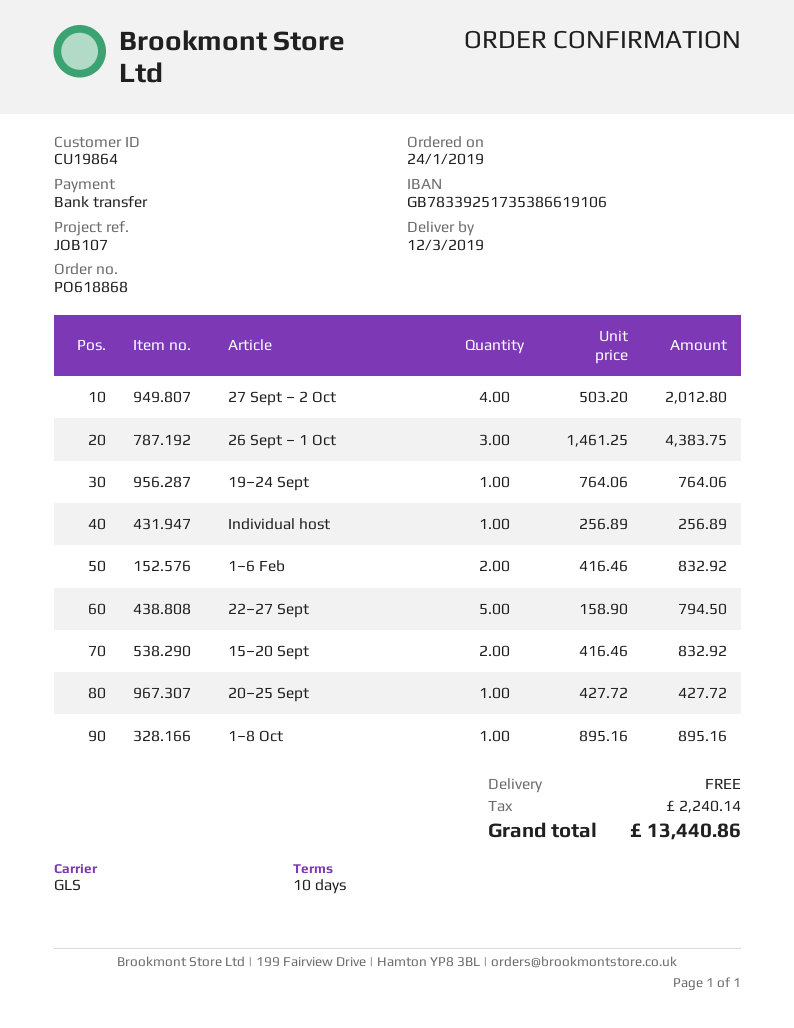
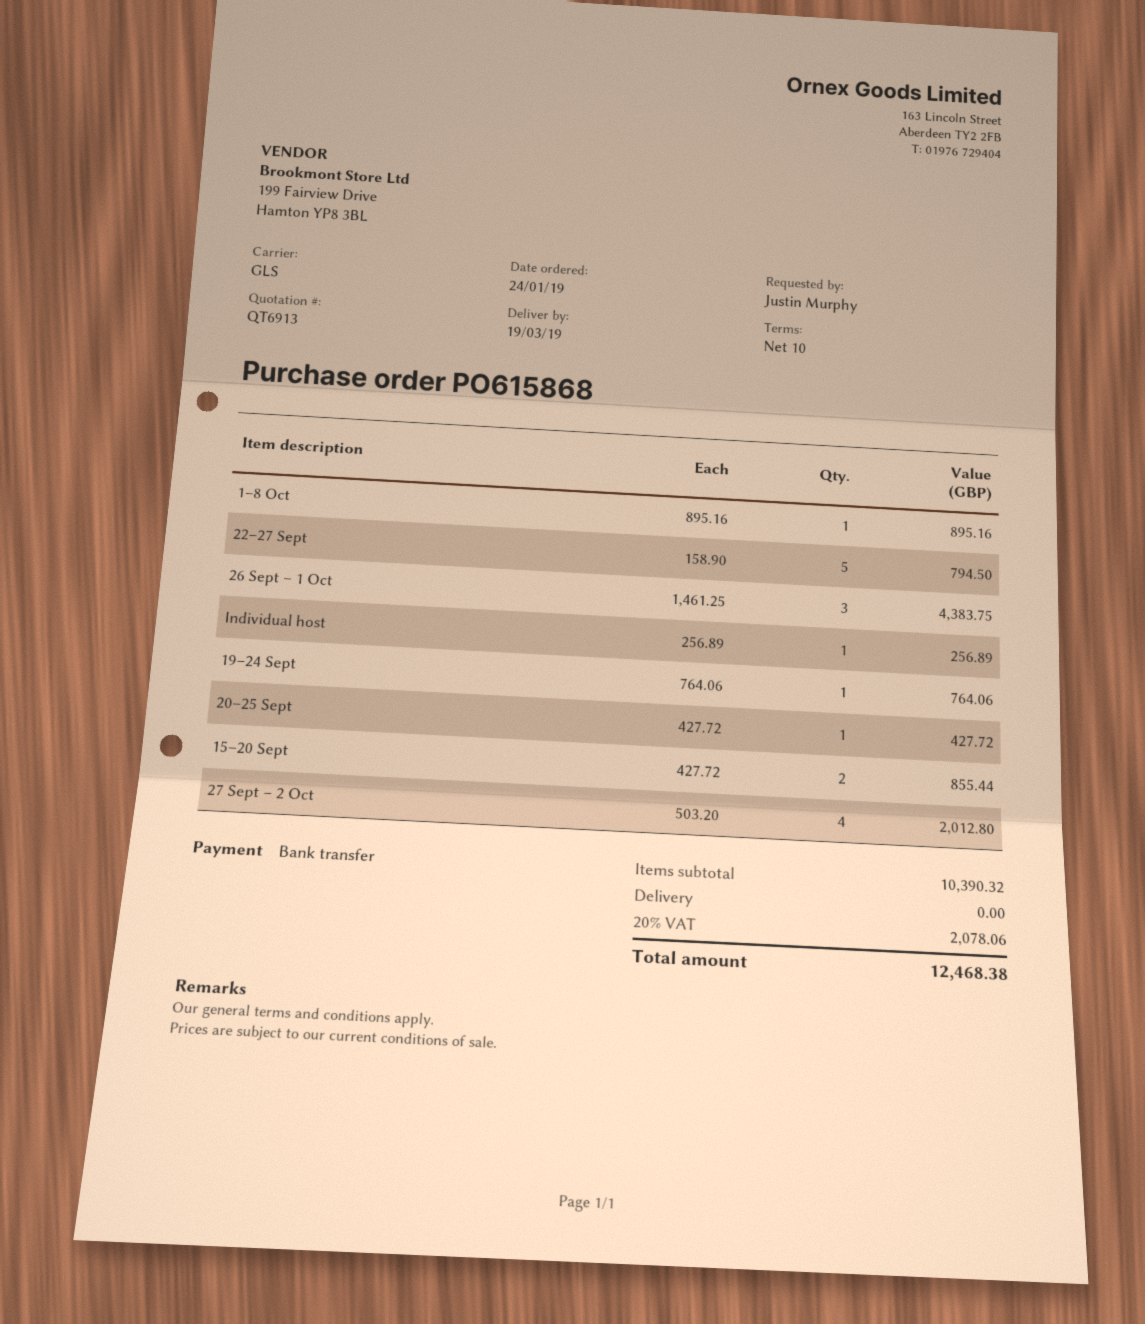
order number: PO618868 -> PO615868
delivery date: 2019-03-12 -> 2019-03-19
1–6 Feb: 2 x 416.46 = 832.92 -> none
15–20 Sept: 2 x 416.46 = 832.92 -> 2 x 427.72 = 855.44
tax: 2240.14 -> 2078.06
total: 13440.86 -> 12468.38

